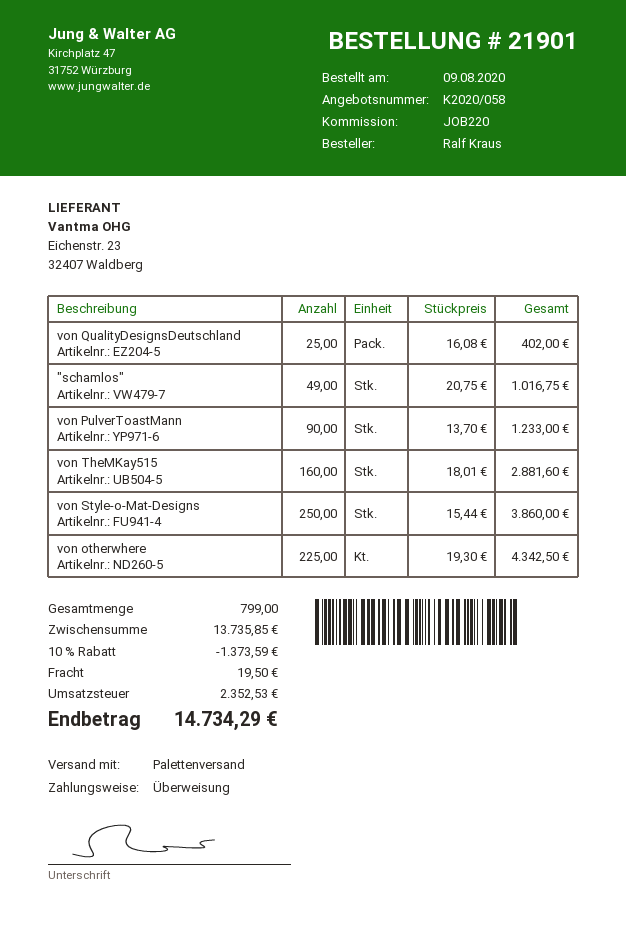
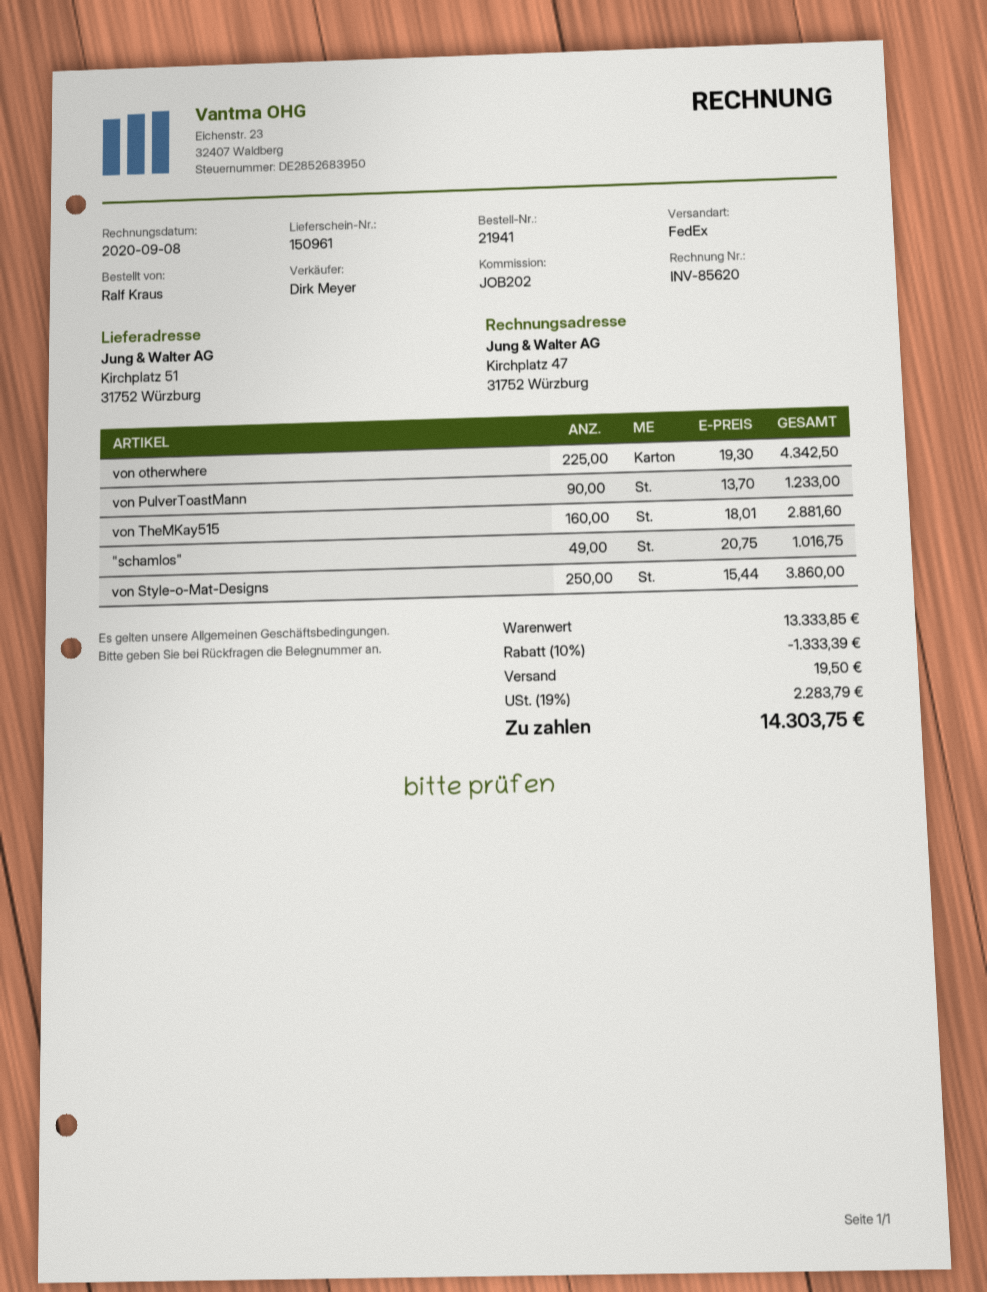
order number: 21901 -> 21941
reference: JOB220 -> JOB202
shipping method: pallet freight -> FedEx
von QualityDesignsDeutschland: 25 x 16.08 = 402.00 -> none
subtotal: 13735.85 -> 13333.85
discount: 10% = 1373.59 -> 10% = 1333.39
tax: 2352.53 -> 2283.79
total: 14734.29 -> 14303.75

